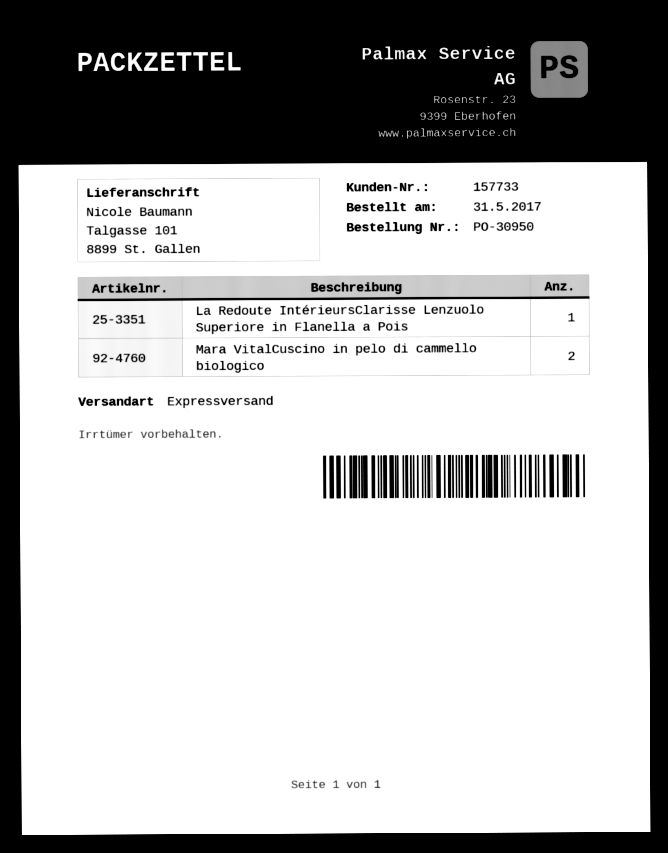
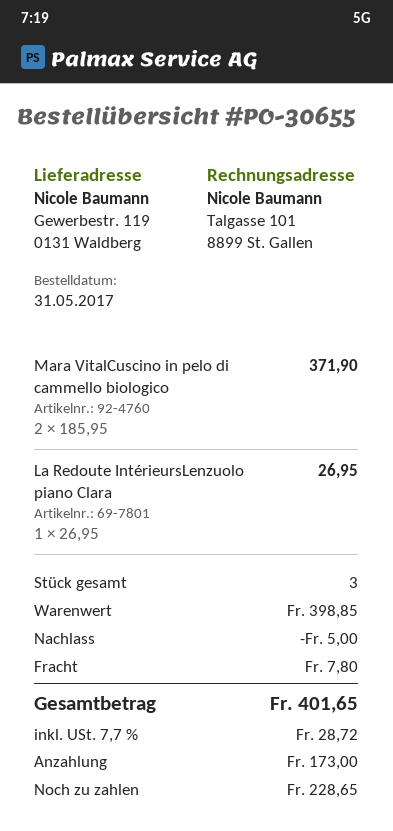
order number: PO-30950 -> PO-30655
ship to: Talgasse 101, 8899 St. Gallen -> Gewerbestr. 119, 0131 Waldberg
La Redoute IntérieursClarisse Lenzuolo Superiore in Flanella a Pois: 1 -> none
La Redoute IntérieursLenzuolo piano Clara: none -> 1

